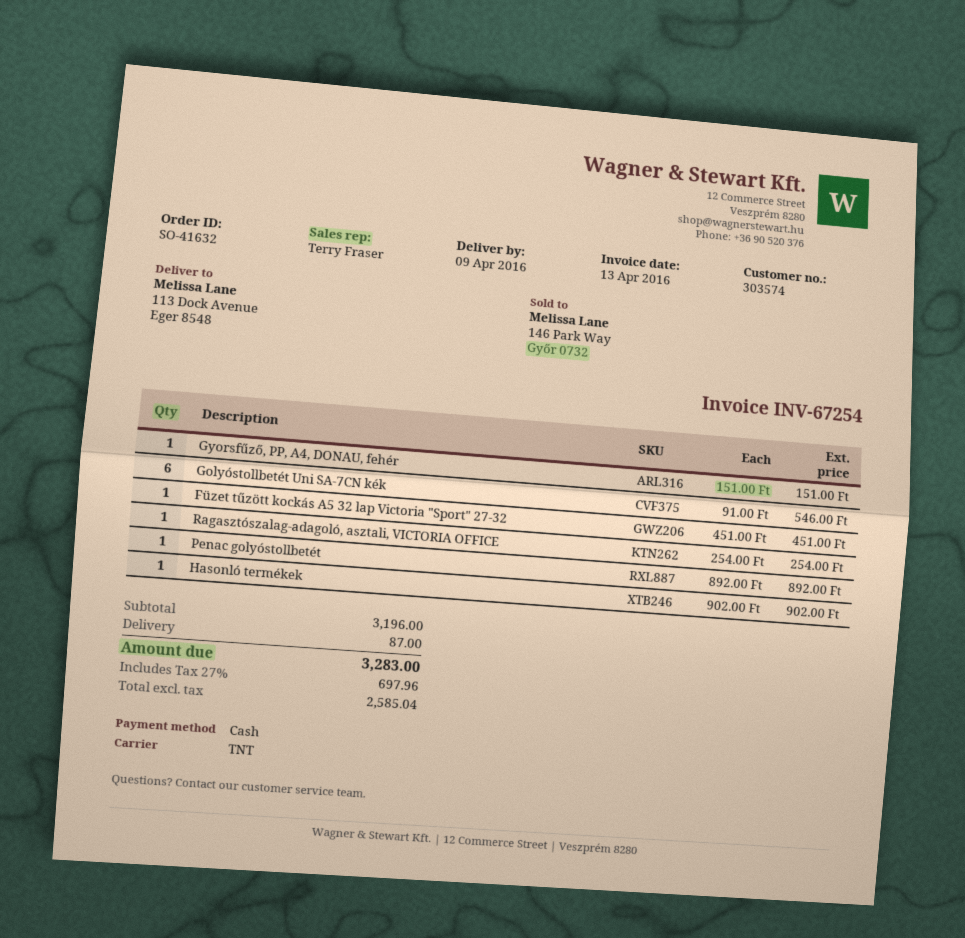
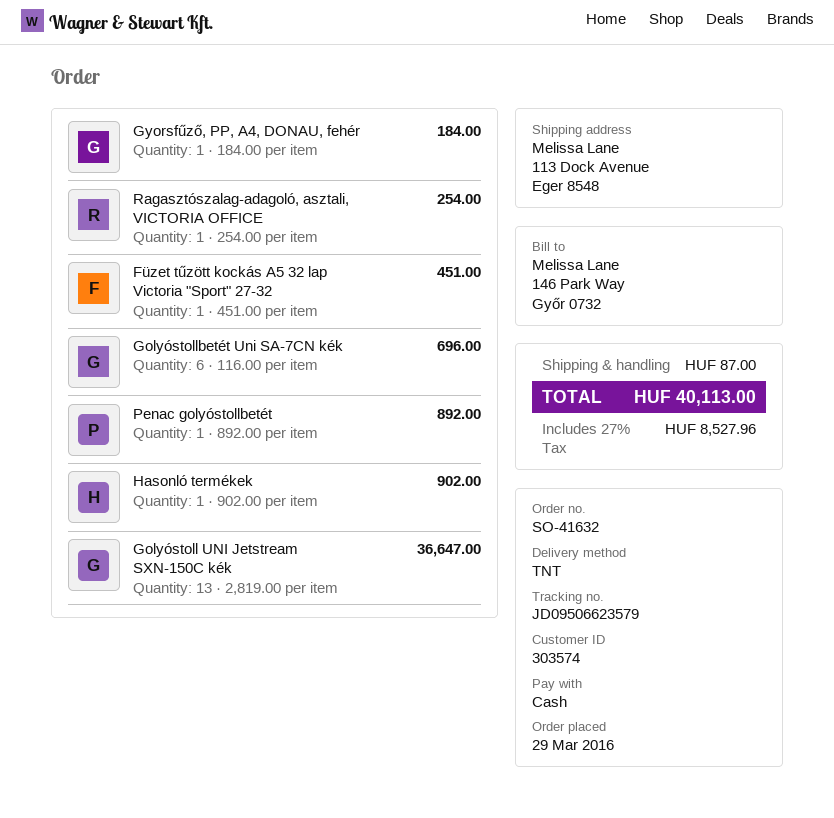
Gyorsfűző, PP, A4, DONAU, fehér: 1 x 151.00 = 151.00 -> 1 x 184.00 = 184.00
Golyóstollbetét Uni SA-7CN kék: 6 x 91.00 = 546.00 -> 6 x 116.00 = 696.00
Golyóstoll UNI Jetstream SXN-150C kék: none -> 13 x 2819.00 = 36647.00
tax: 27% = 697.96 -> 27% = 8527.96
total: 3283.00 -> 40113.00

